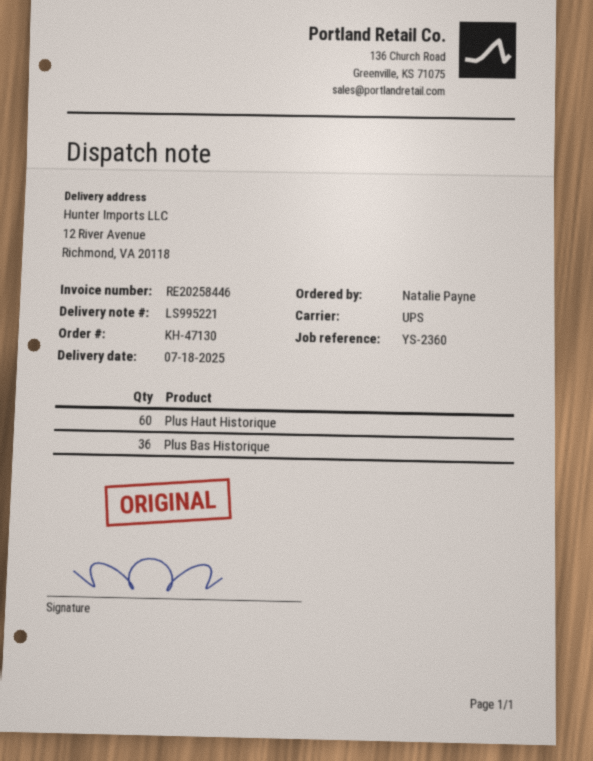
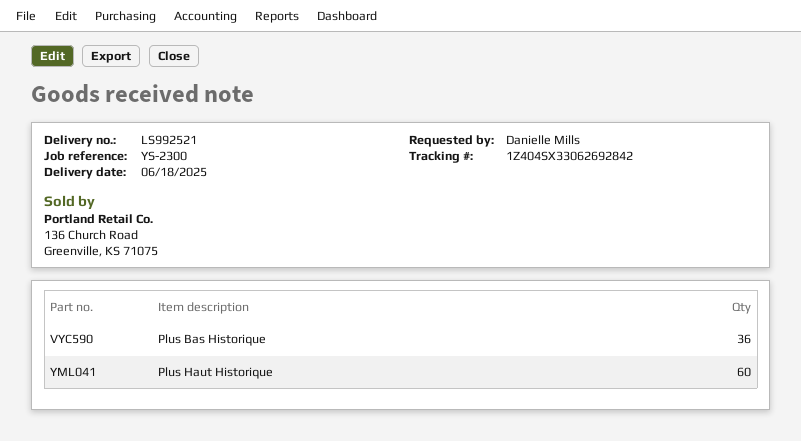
delivery note number: LS995221 -> LS992521
delivery date: 2025-07-18 -> 2025-06-18
reference: YS-2360 -> YS-2300
ordered by: Natalie Payne -> Danielle Mills

